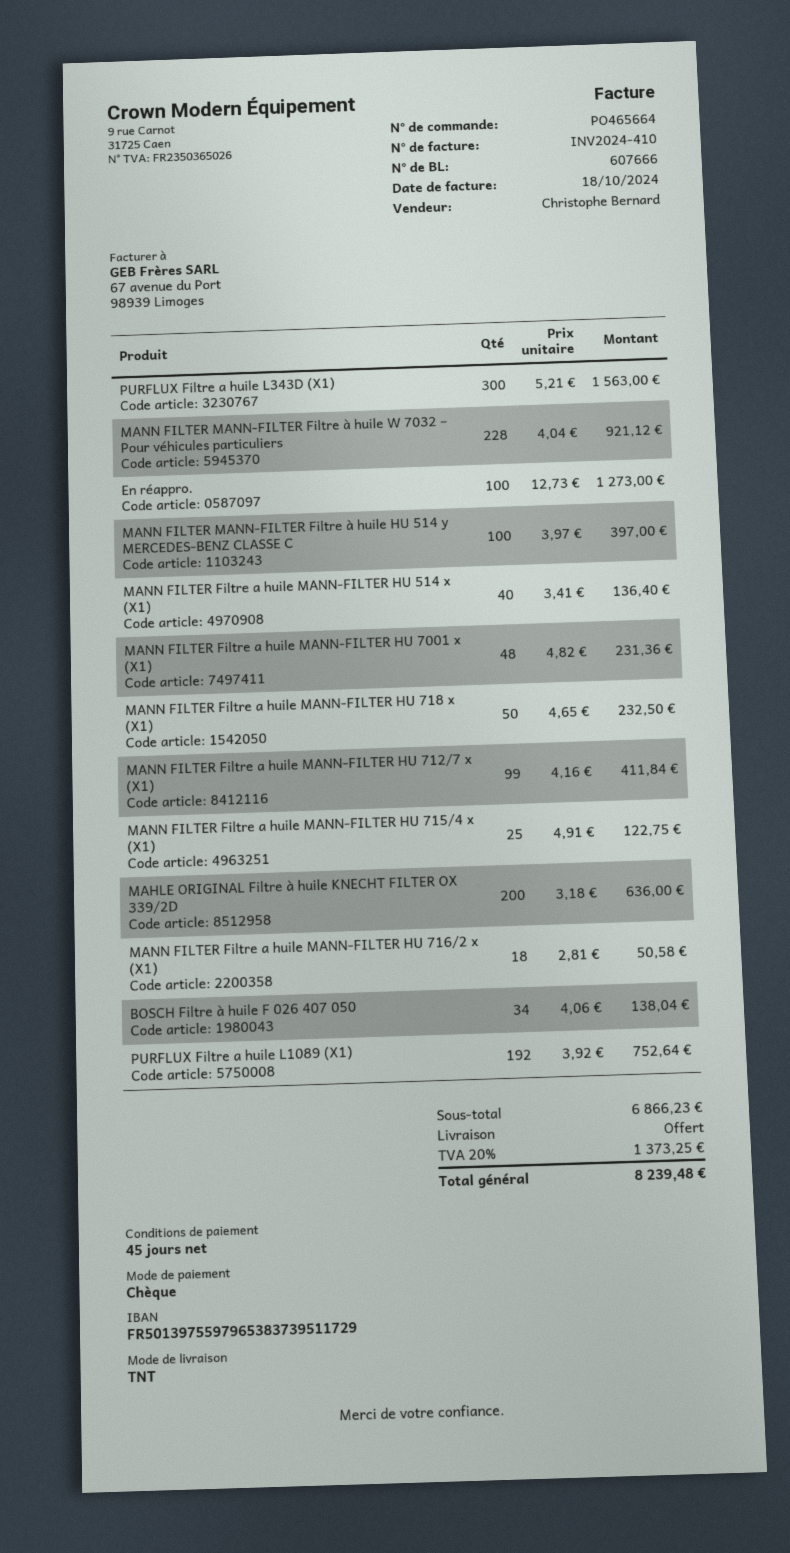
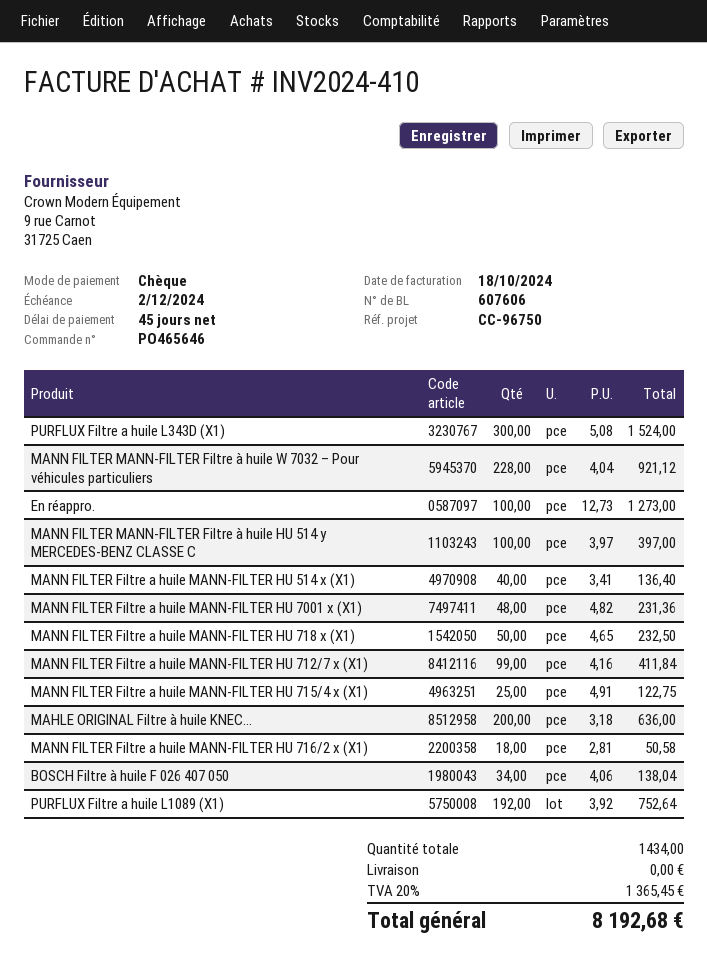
order number: PO465664 -> PO465646
delivery note number: 607666 -> 607606
PURFLUX Filtre a huile L343D (X1): 300 x 5.21 = 1563.00 -> 300 x 5.08 = 1524.00
tax: 20% = 1373.25 -> 20% = 1365.45
total: 8239.48 -> 8192.68

